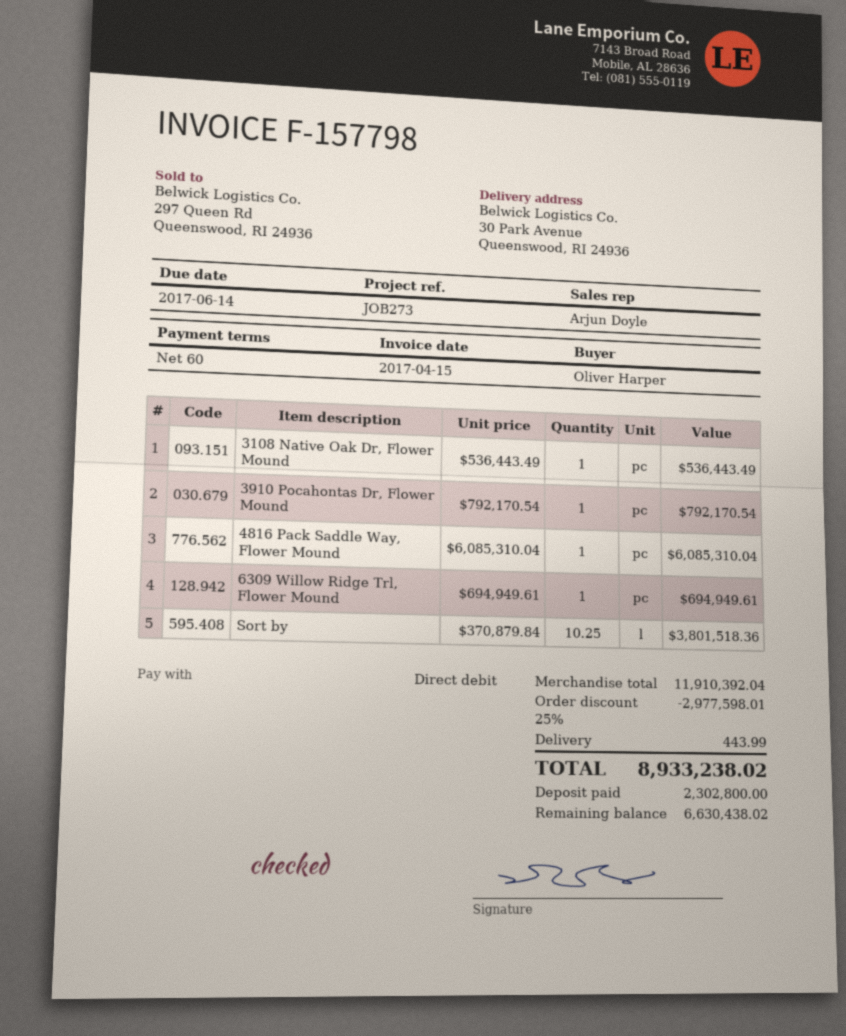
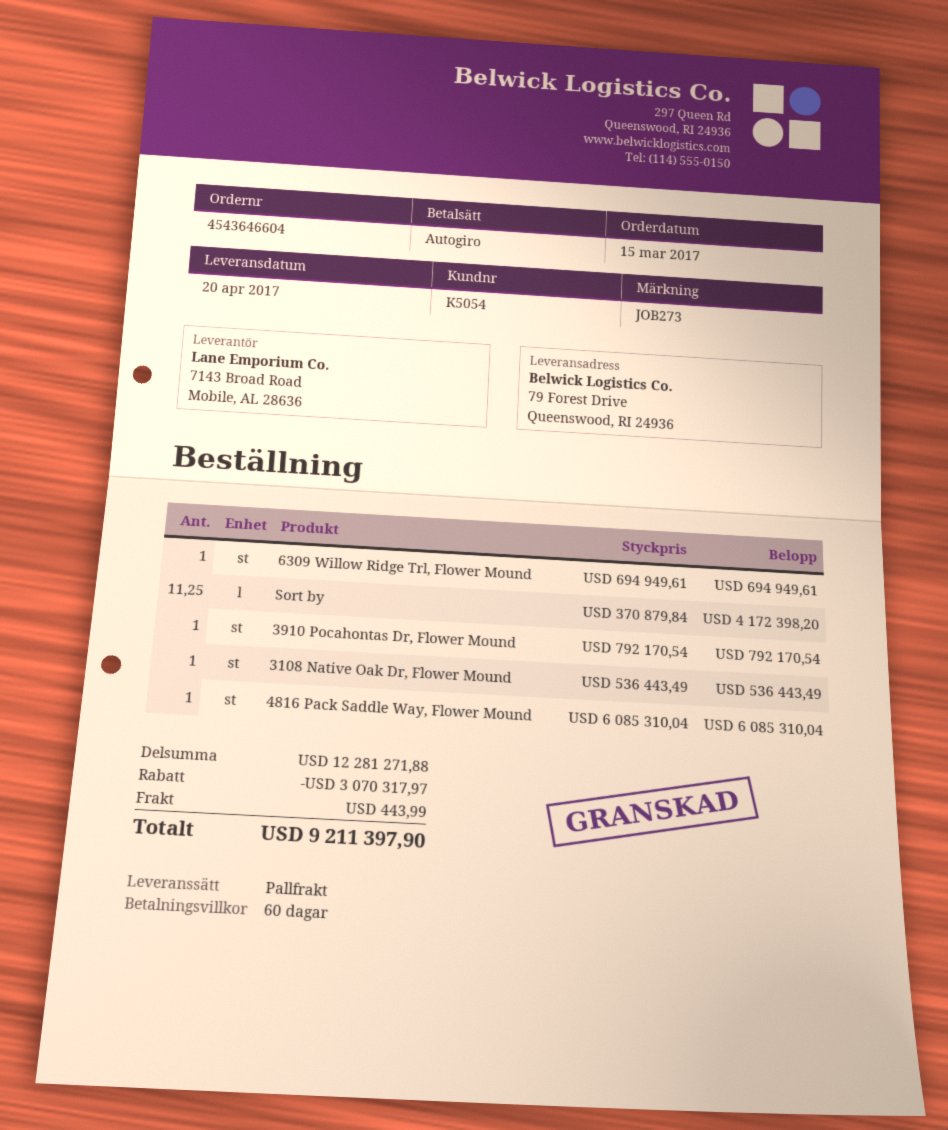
ship to: 30 Park Avenue, Queenswood, RI 24936 -> 79 Forest Drive, Queenswood, RI 24936
Sort by: 10.25 x 370879.84 = 3801518.36 -> 11.25 x 370879.84 = 4172398.20
subtotal: 11910392.04 -> 12281271.88
discount: 2977598.01 -> 3070317.97
total: 8933238.02 -> 9211397.90

